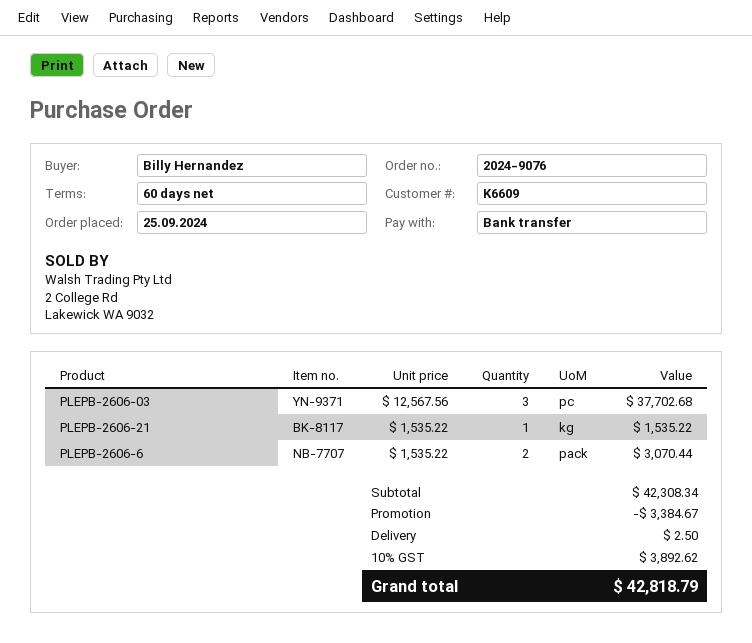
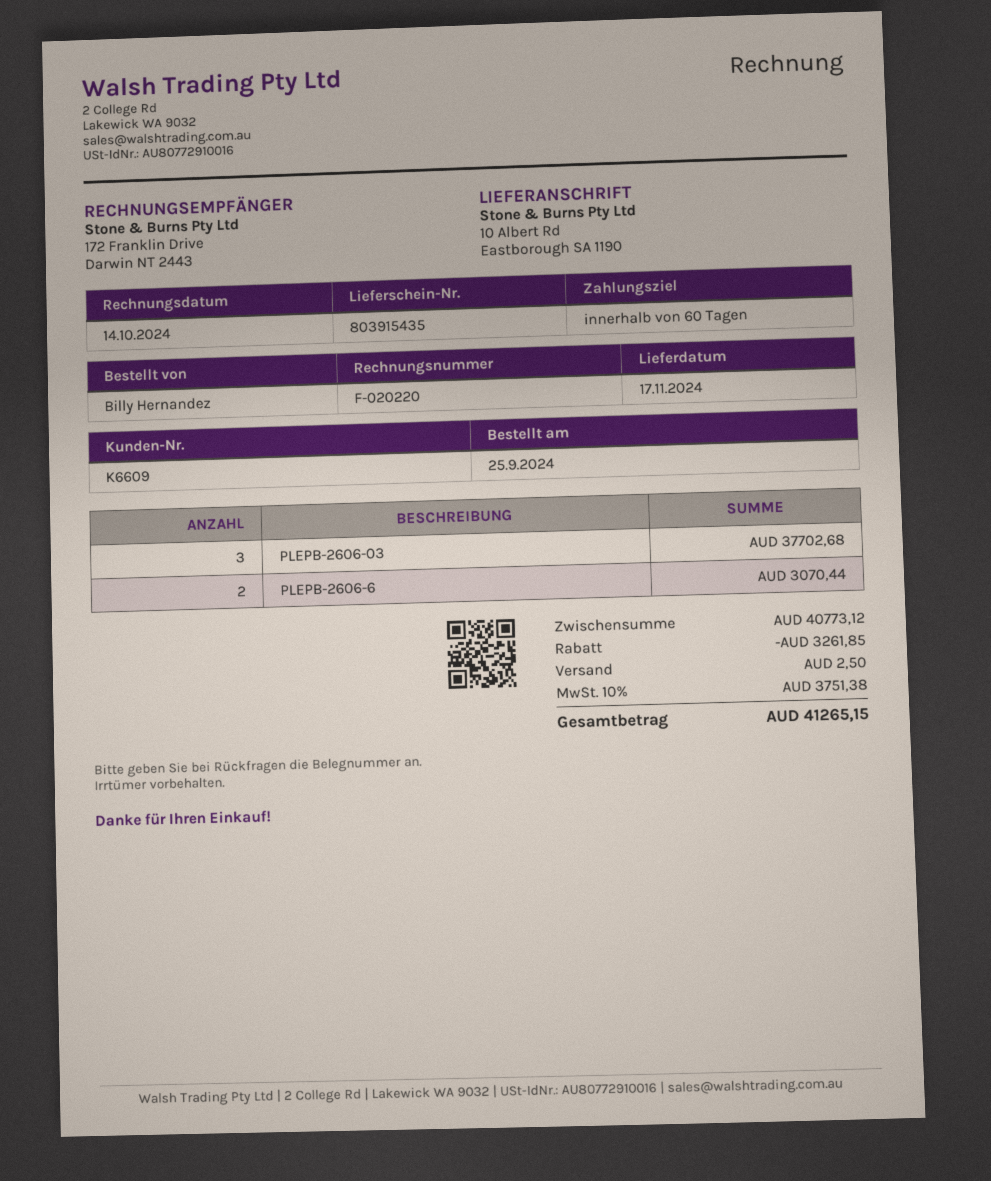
PLEPB-2606-21: 1 for 1535.22 -> none
subtotal: 42308.34 -> 40773.12
discount: 3384.67 -> 3261.85
tax: 10% = 3892.62 -> 10% = 3751.38
total: 42818.79 -> 41265.15

